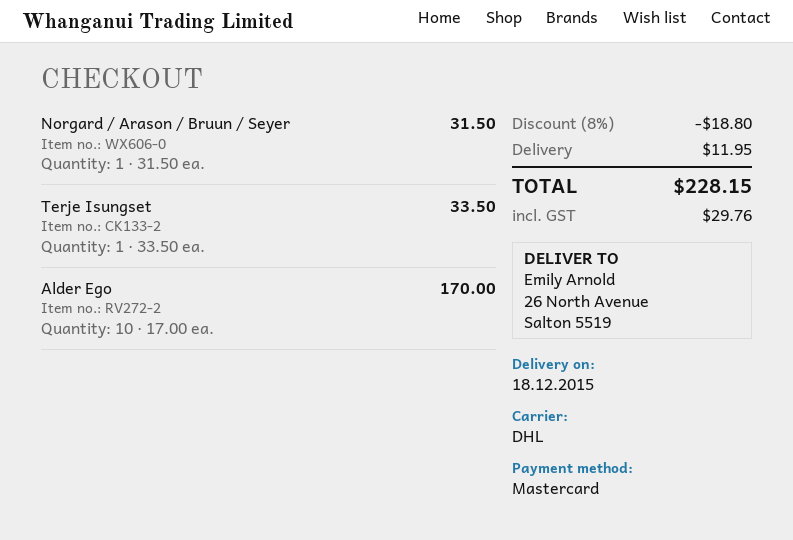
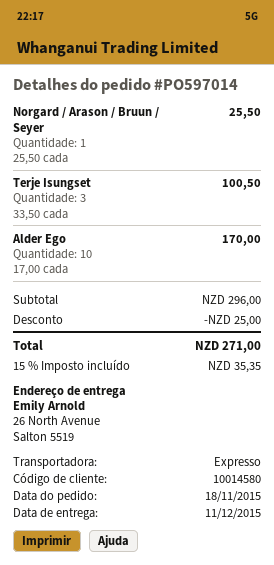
delivery date: 2015-12-18 -> 2015-12-11
shipping method: DHL -> express
Norgard / Arason / Bruun / Seyer: 1 x 31.50 = 31.50 -> 1 x 25.50 = 25.50
Terje Isungset: 1 x 33.50 = 33.50 -> 3 x 33.50 = 100.50
discount: 18.80 -> 25.00
shipping: 11.95 -> none
tax: 29.76 -> 35.35
total: 228.15 -> 271.00

